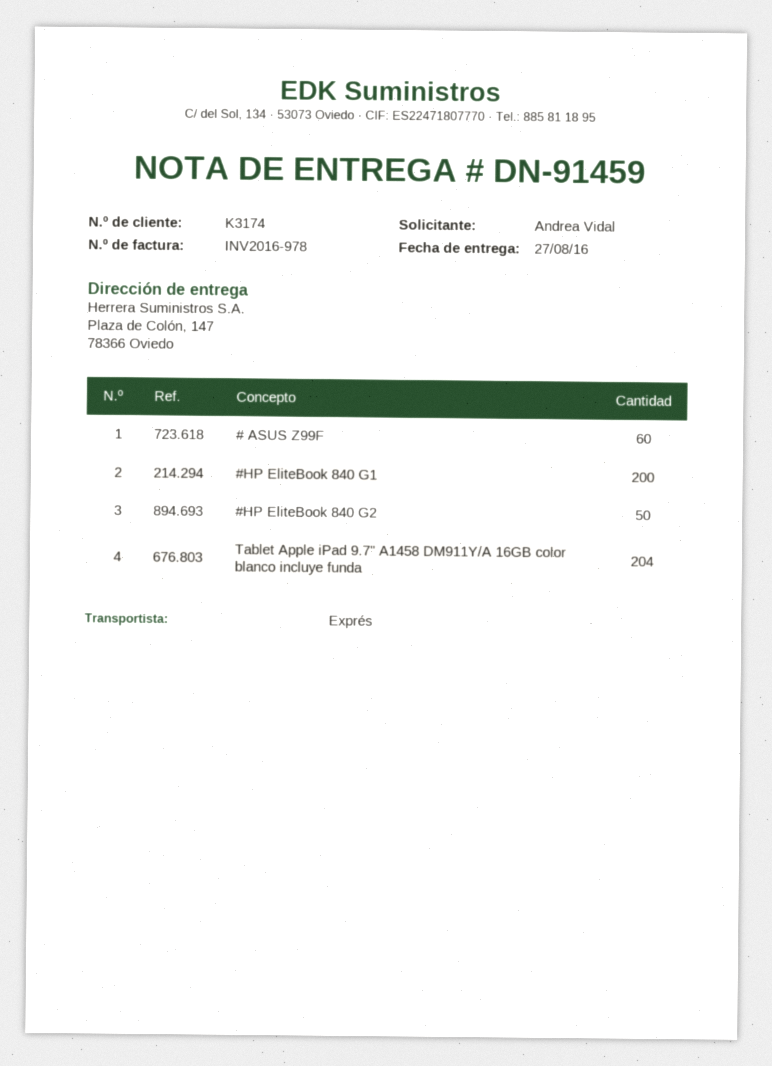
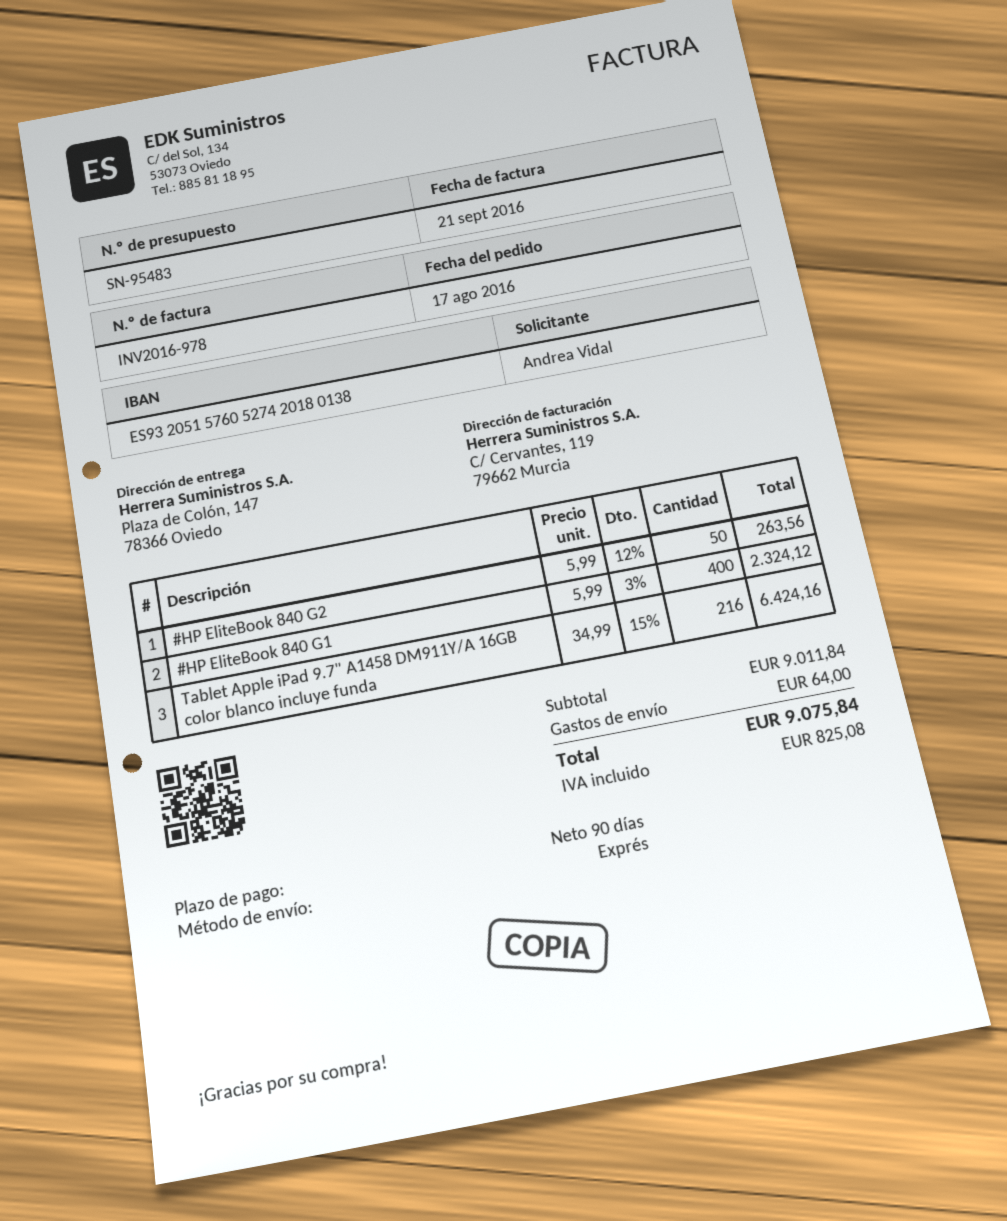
# ASUS Z99F: 60 -> none
#HP EliteBook 840 G1: 200 -> 400
Tablet Apple iPad 9.7" A1458 DM911Y/A 16GB color blanco incluye funda: 204 -> 216

